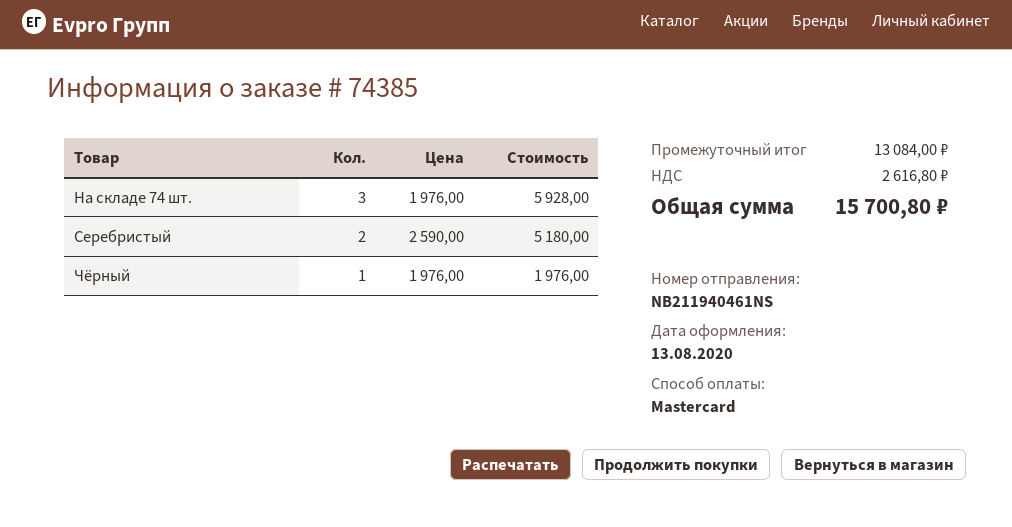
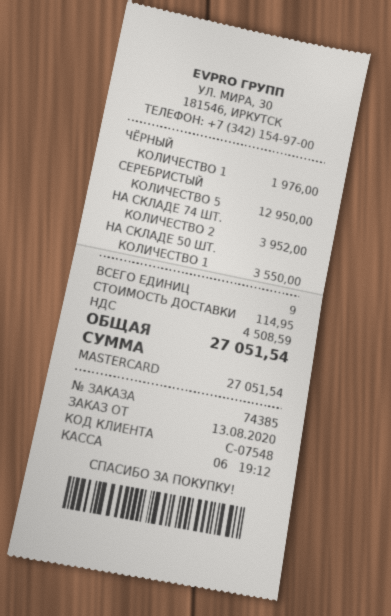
На складе 74 шт.: 3 for 5928.00 -> 2 for 3952.00
Серебристый: 2 for 5180.00 -> 5 for 12950.00
НА СКЛАДЕ 50 ШТ.: none -> 1 for 3550.00
shipping: none -> 114.95
tax: 2616.80 -> 4508.59
total: 15700.80 -> 27051.54

